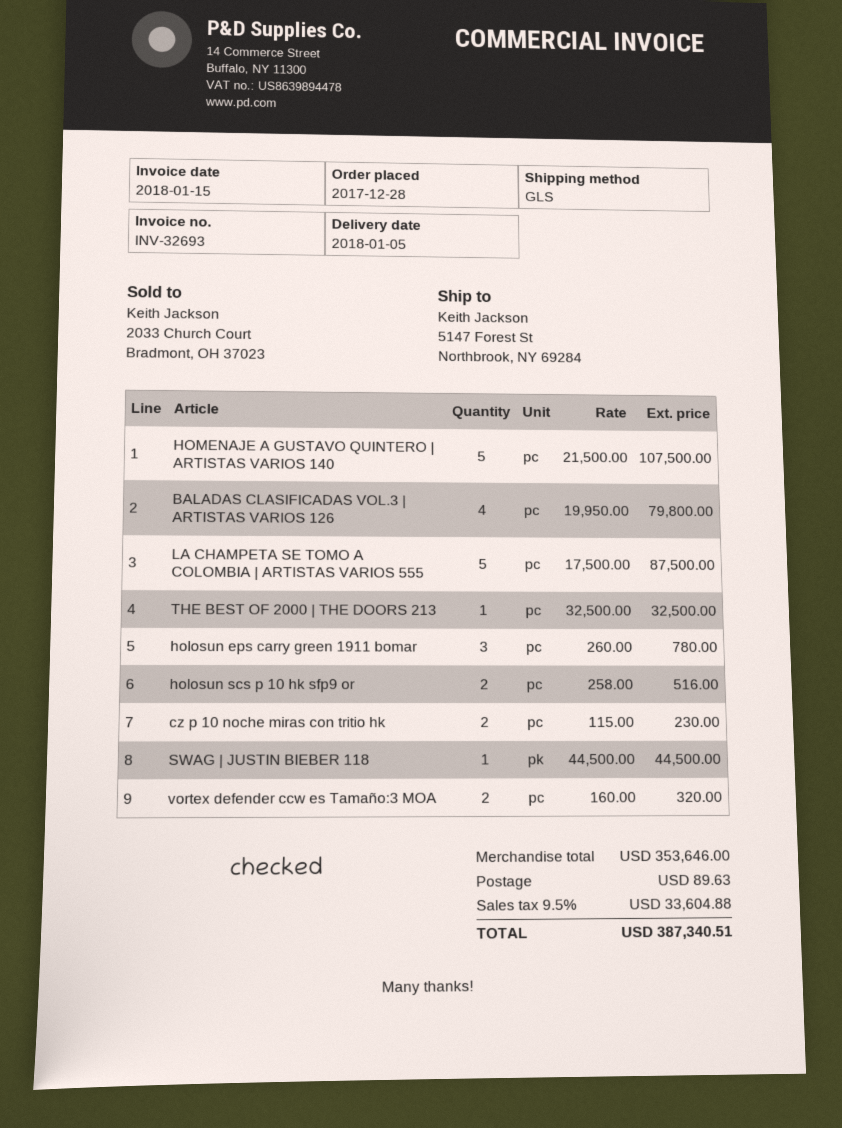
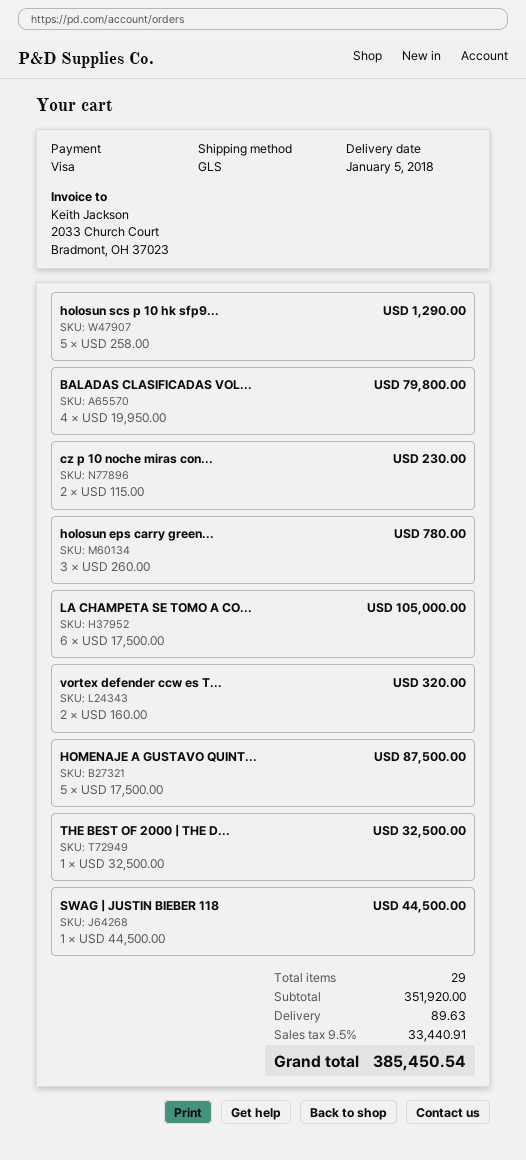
HOMENAJE A GUSTAVO QUINTERO | ARTISTAS VARIOS 140: 5 x 21500.00 = 107500.00 -> 5 x 17500.00 = 87500.00
LA CHAMPETA SE TOMO A COLOMBIA | ARTISTAS VARIOS 555: 5 x 17500.00 = 87500.00 -> 6 x 17500.00 = 105000.00
holosun scs p 10 hk sfp9 or: 2 x 258.00 = 516.00 -> 5 x 258.00 = 1290.00
subtotal: 353646.00 -> 351920.00
tax: 9.5% = 33604.88 -> 9.5% = 33440.91
total: 387340.51 -> 385450.54

